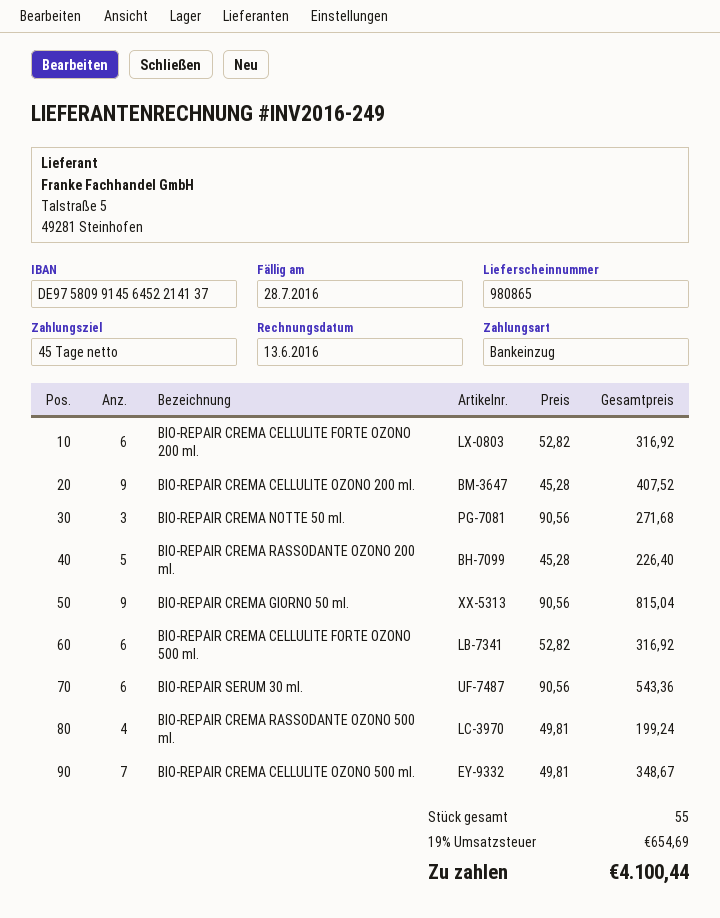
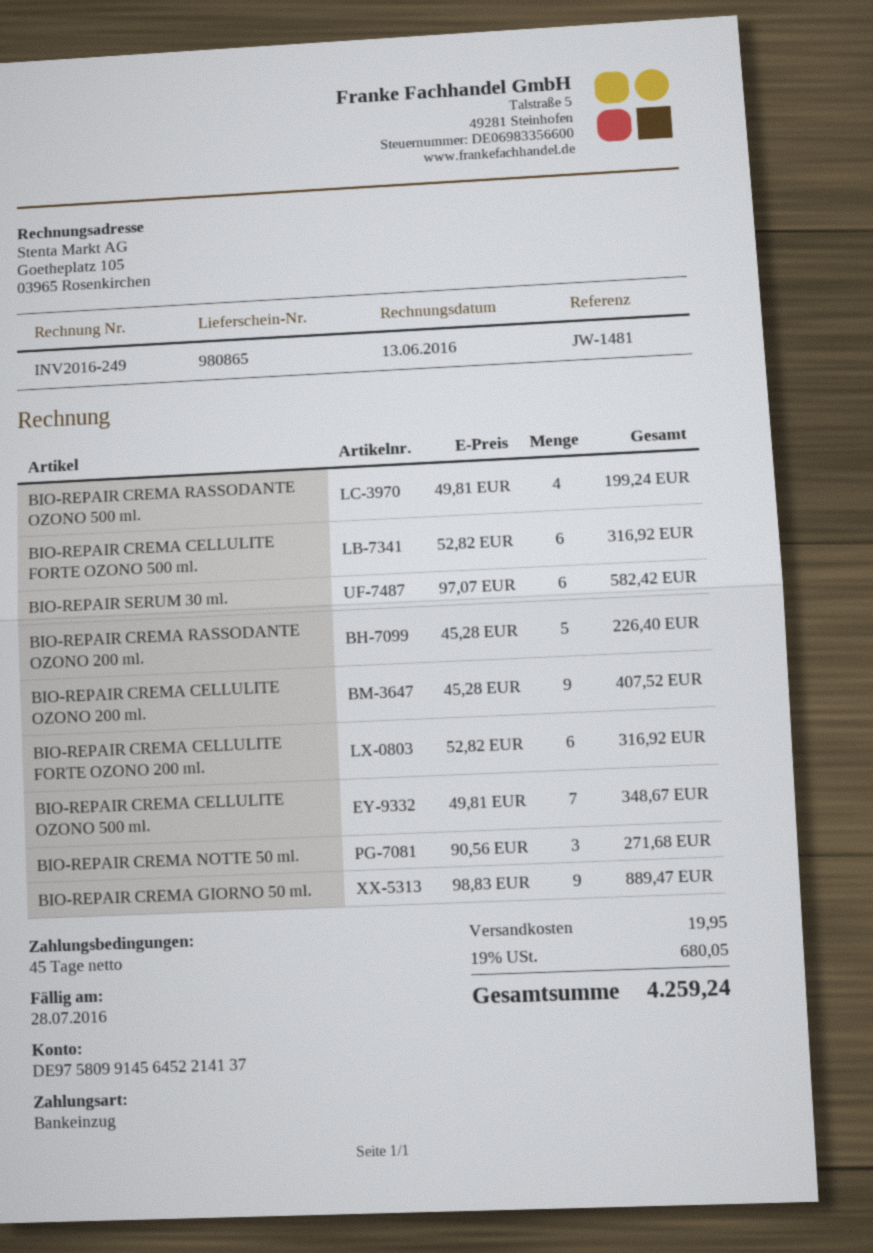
BIO-REPAIR CREMA GIORNO 50 ml.: 9 x 90.56 = 815.04 -> 9 x 98.83 = 889.47
BIO-REPAIR SERUM 30 ml.: 6 x 90.56 = 543.36 -> 6 x 97.07 = 582.42
shipping: none -> 19.95
tax: 19% = 654.69 -> 19% = 680.05
total: 4100.44 -> 4259.24

